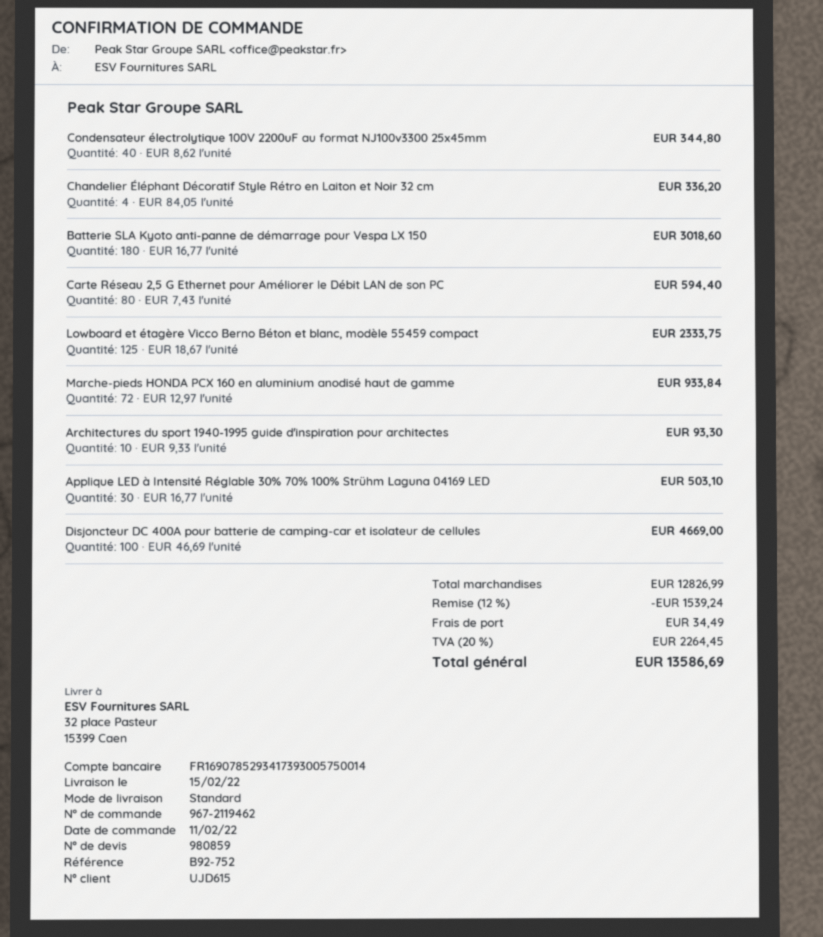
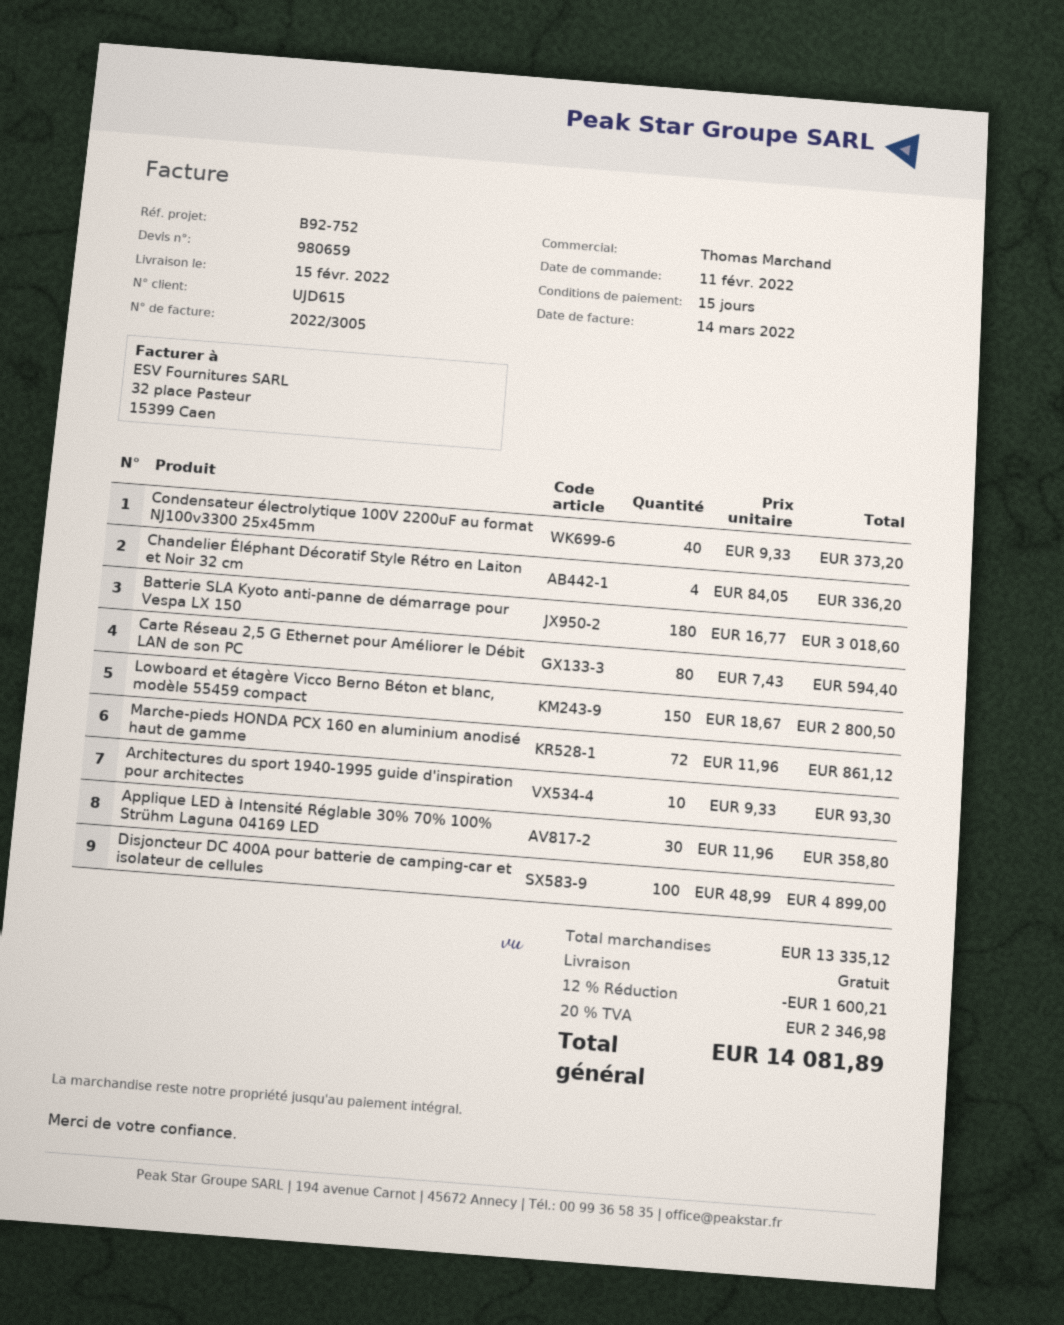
quote number: 980859 -> 980659
Condensateur électrolytique 100V 2200uF au format NJ100v3300 25x45mm: 40 x 8.62 = 344.80 -> 40 x 9.33 = 373.20
Lowboard et étagère Vicco Berno Béton et blanc, modèle 55459 compact: 125 x 18.67 = 2333.75 -> 150 x 18.67 = 2800.50
Marche-pieds HONDA PCX 160 en aluminium anodisé haut de gamme: 72 x 12.97 = 933.84 -> 72 x 11.96 = 861.12
Applique LED à Intensité Réglable 30% 70% 100% Strühm Laguna 04169 LED: 30 x 16.77 = 503.10 -> 30 x 11.96 = 358.80
Disjoncteur DC 400A pour batterie de camping-car et isolateur de cellules: 100 x 46.69 = 4669.00 -> 100 x 48.99 = 4899.00
subtotal: 12826.99 -> 13335.12
discount: 12% = 1539.24 -> 12% = 1600.21
shipping: 34.49 -> 0.00
tax: 20% = 2264.45 -> 20% = 2346.98
total: 13586.69 -> 14081.89

